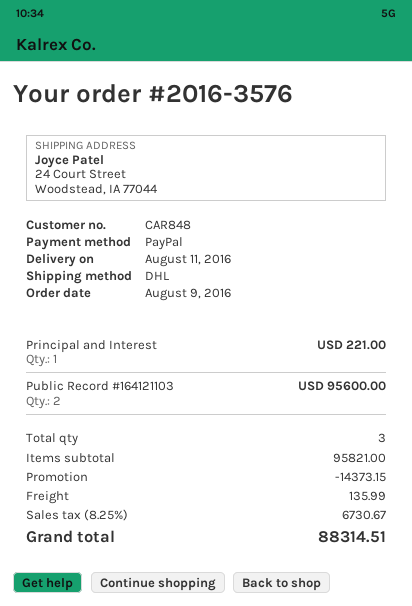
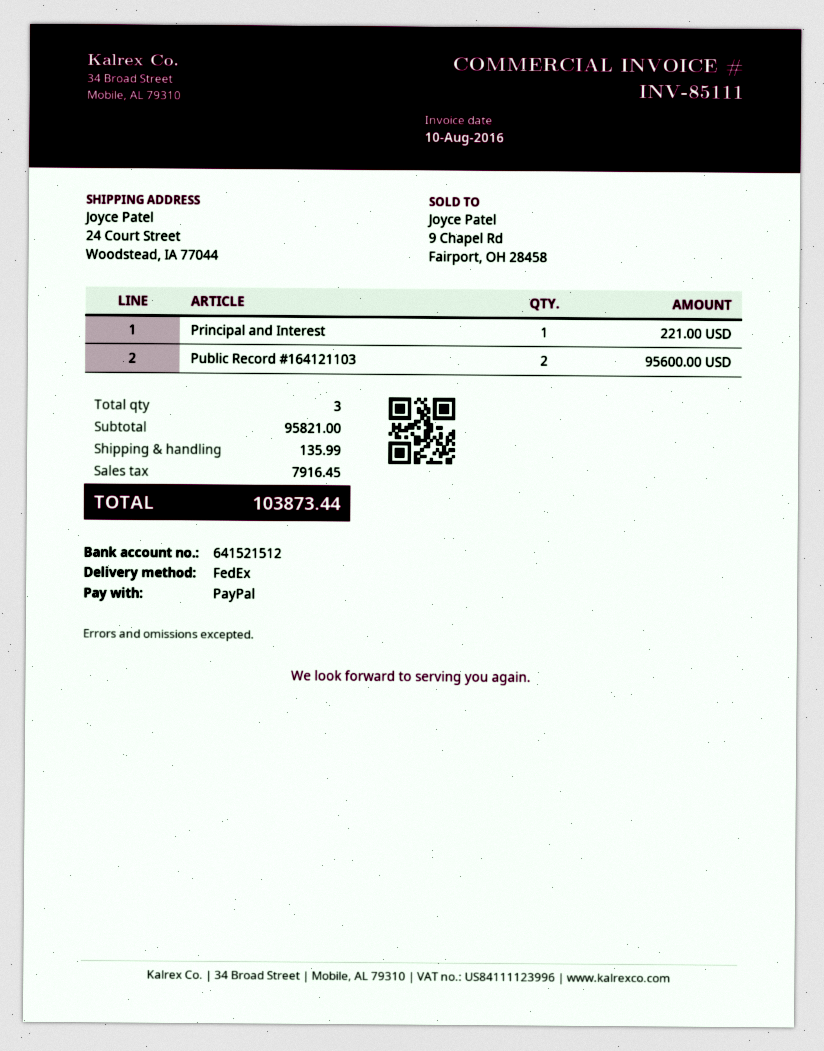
shipping method: DHL -> FedEx
discount: 14373.15 -> none
tax: 6730.67 -> 7916.45
total: 88314.51 -> 103873.44

